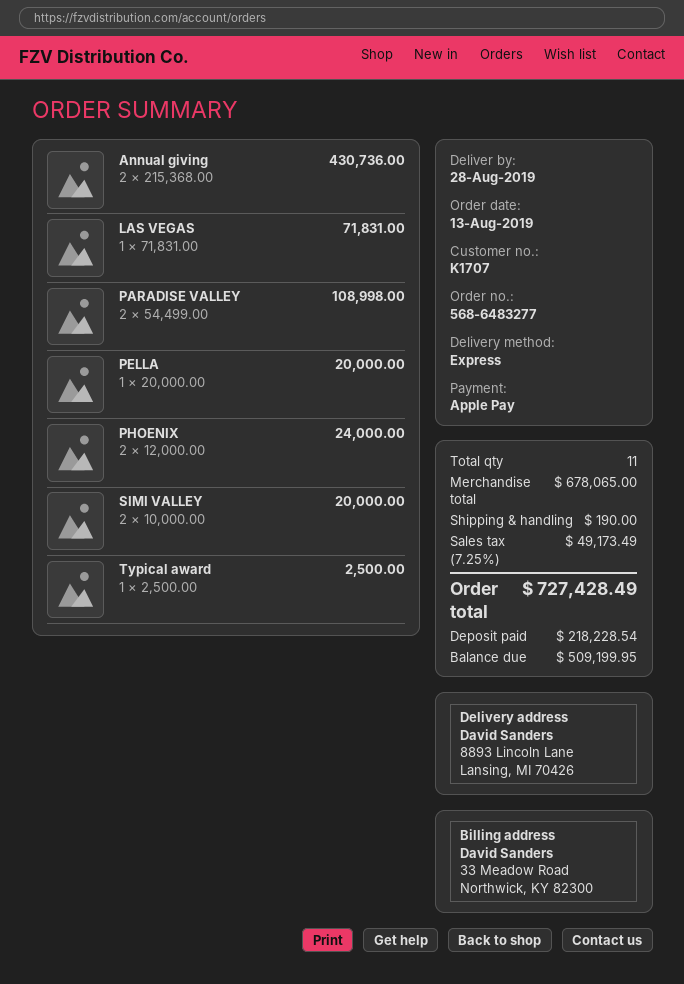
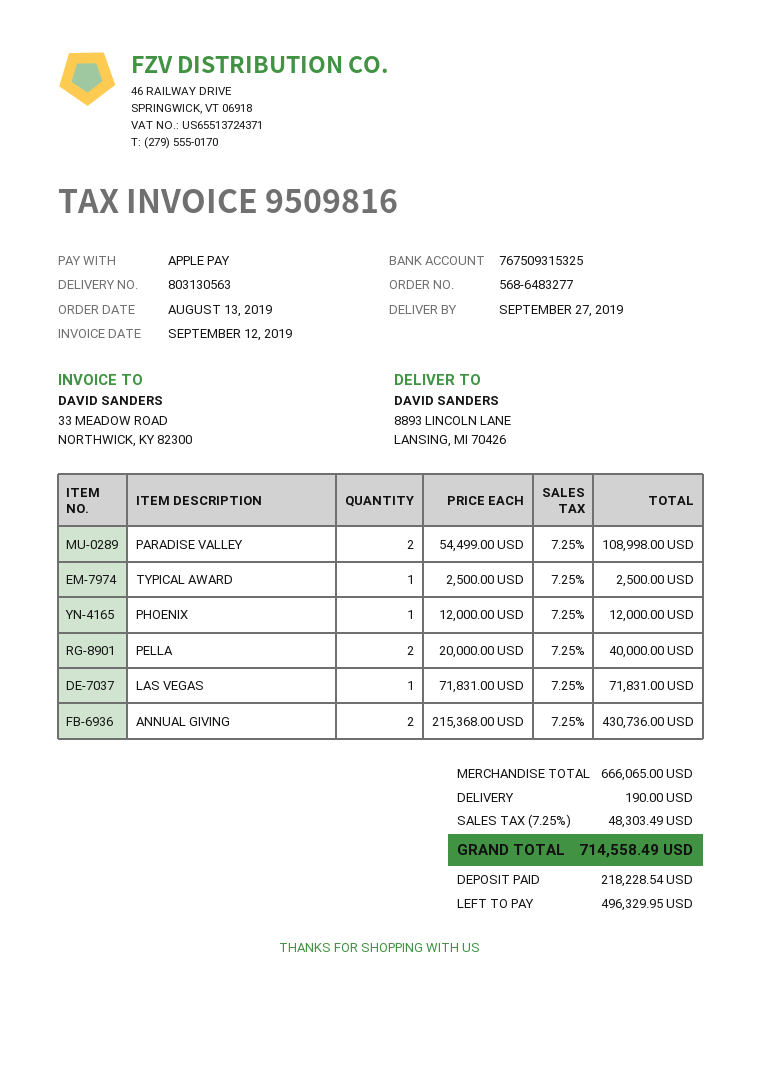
delivery date: 2019-08-28 -> 2019-09-27
PELLA: 1 x 20000.00 = 20000.00 -> 2 x 20000.00 = 40000.00
PHOENIX: 2 x 12000.00 = 24000.00 -> 1 x 12000.00 = 12000.00
SIMI VALLEY: 2 x 10000.00 = 20000.00 -> none
subtotal: 678065.00 -> 666065.00
tax: 7.25% = 49173.49 -> 7.25% = 48303.49
total: 727428.49 -> 714558.49
balance: 509199.95 -> 496329.95

